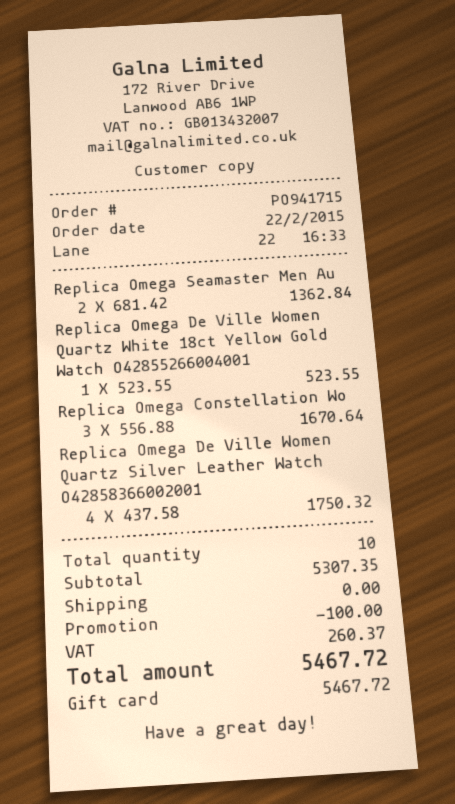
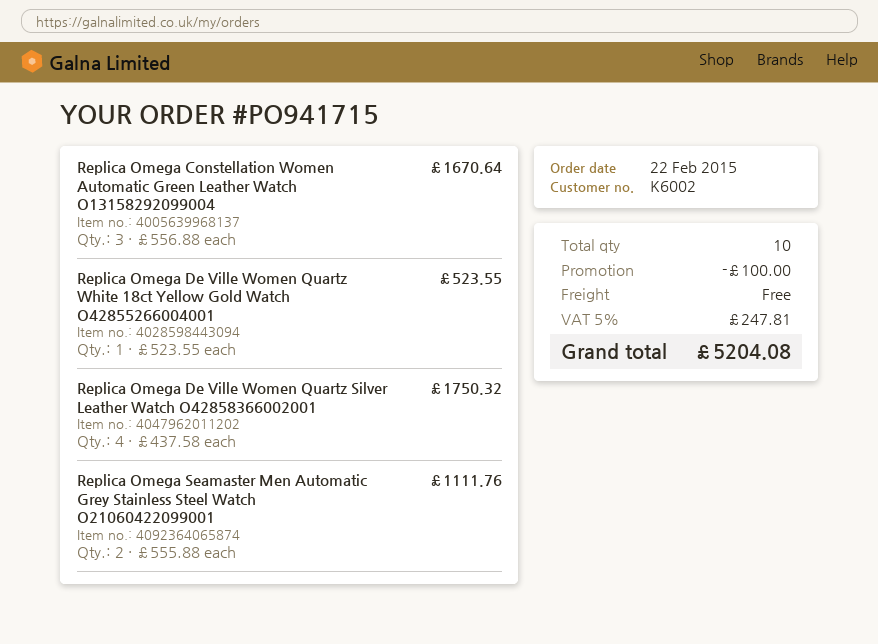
Replica Omega Seamaster Men Au: 2 x 681.42 = 1362.84 -> 2 x 555.88 = 1111.76
tax: 260.37 -> 247.81
total: 5467.72 -> 5204.08

